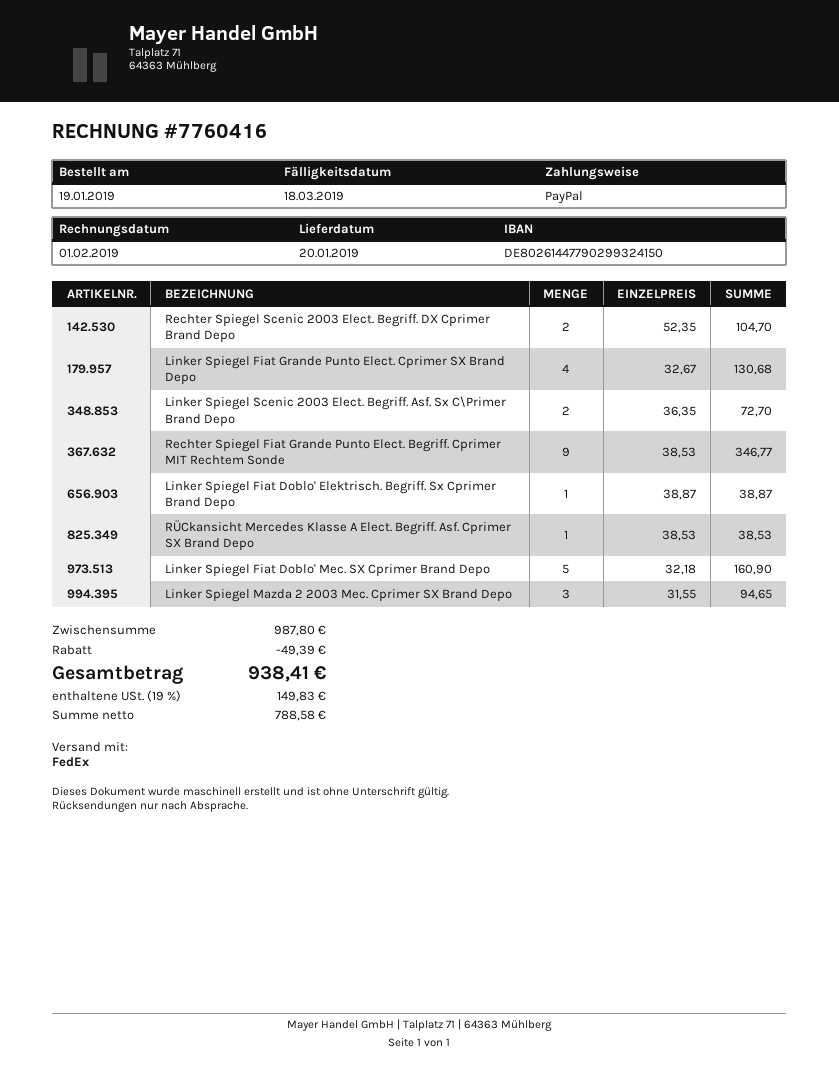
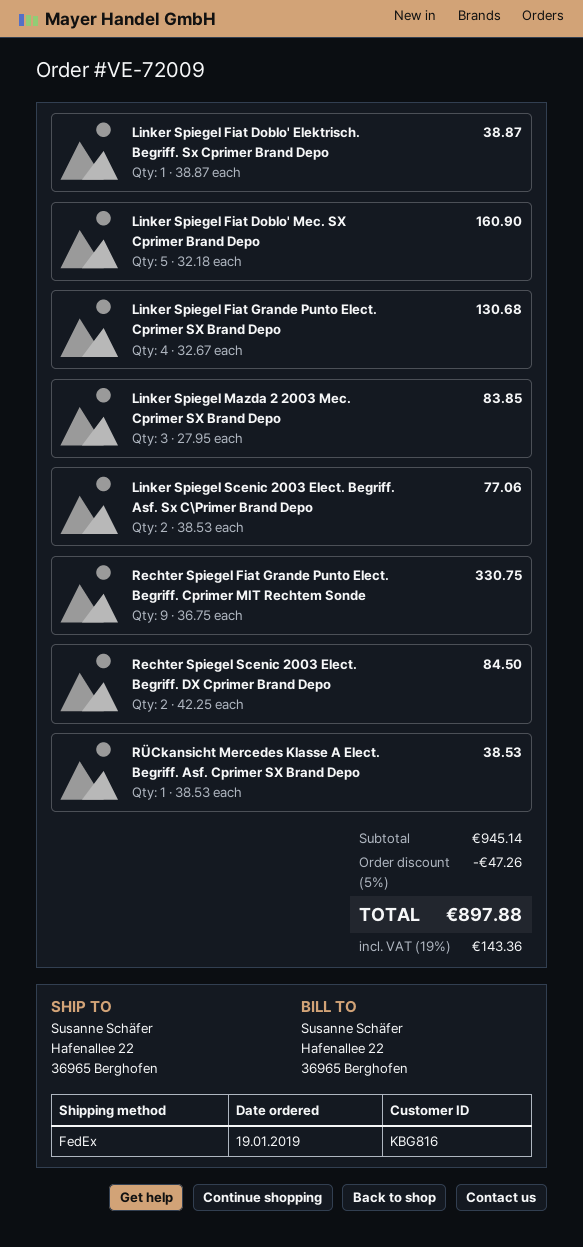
Rechter Spiegel Scenic 2003 Elect. Begriff. DX Cprimer Brand Depo: 2 x 52.35 = 104.70 -> 2 x 42.25 = 84.50
Linker Spiegel Scenic 2003 Elect. Begriff. Asf. Sx C\Primer Brand Depo: 2 x 36.35 = 72.70 -> 2 x 38.53 = 77.06
Rechter Spiegel Fiat Grande Punto Elect. Begriff. Cprimer MIT Rechtem Sonde: 9 x 38.53 = 346.77 -> 9 x 36.75 = 330.75
Linker Spiegel Mazda 2 2003 Mec. Cprimer SX Brand Depo: 3 x 31.55 = 94.65 -> 3 x 27.95 = 83.85
subtotal: 987.80 -> 945.14
discount: 49.39 -> 47.26
tax: 19% = 149.83 -> 19% = 143.36
total: 938.41 -> 897.88

